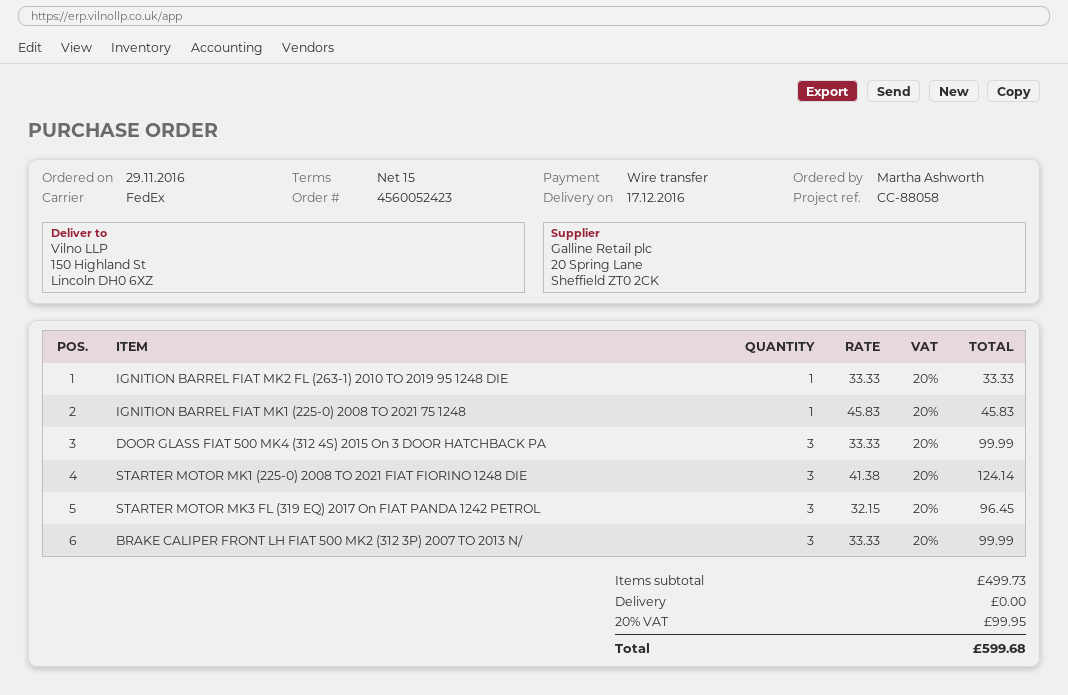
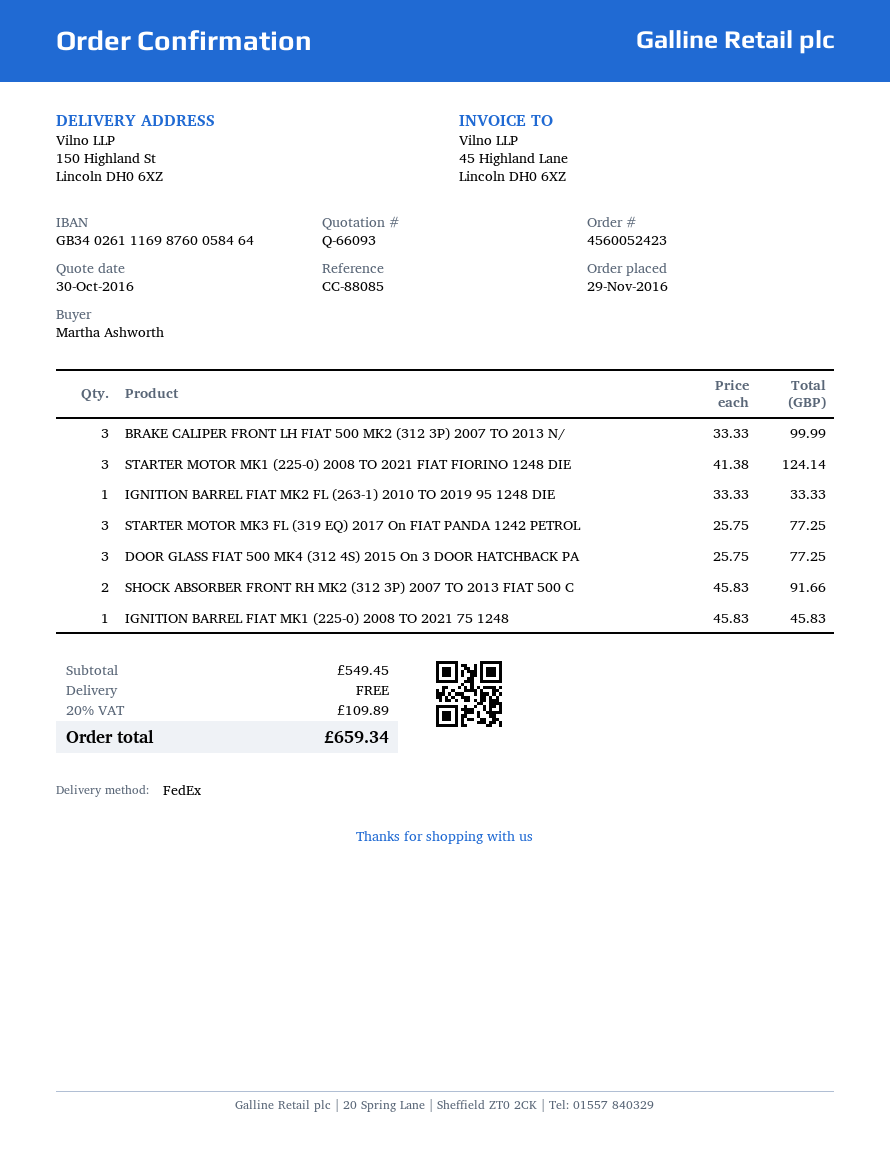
reference: CC-88058 -> CC-88085
DOOR GLASS FIAT 500 MK4 (312 4S) 2015 On 3 DOOR HATCHBACK PA: 3 x 33.33 = 99.99 -> 3 x 25.75 = 77.25
STARTER MOTOR MK3 FL (319 EQ) 2017 On FIAT PANDA 1242 PETROL: 3 x 32.15 = 96.45 -> 3 x 25.75 = 77.25
SHOCK ABSORBER FRONT RH MK2 (312 3P) 2007 TO 2013 FIAT 500 C: none -> 2 x 45.83 = 91.66
subtotal: 499.73 -> 549.45
tax: 20% = 99.95 -> 20% = 109.89
total: 599.68 -> 659.34

